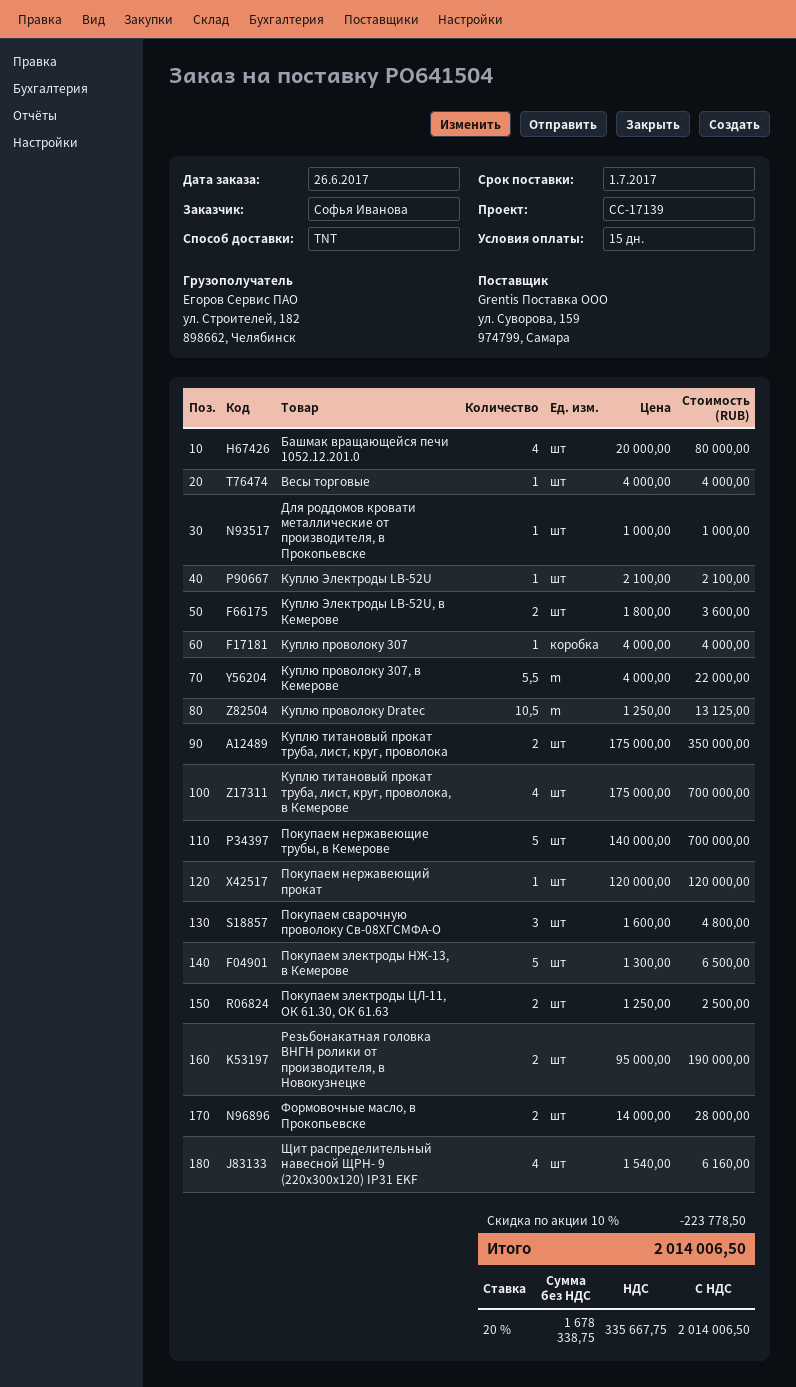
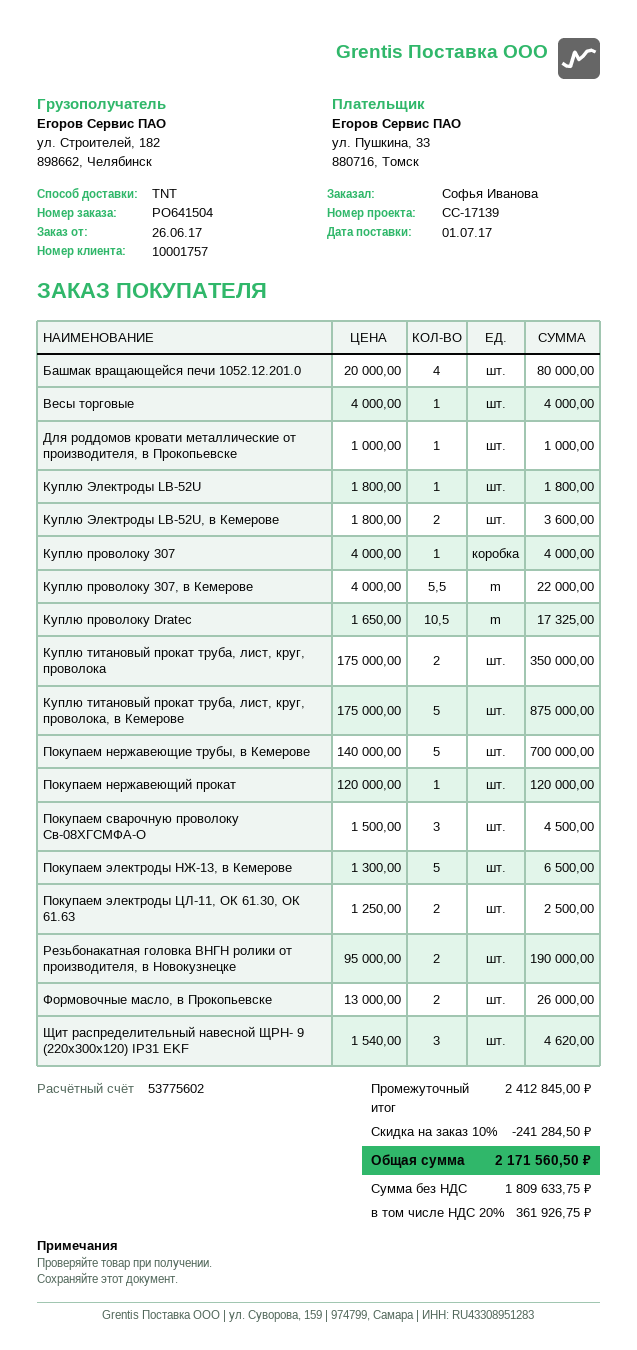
Куплю Электроды LB-52U: 1 x 2100.00 = 2100.00 -> 1 x 1800.00 = 1800.00
Куплю проволоку Dratec: 10.5 x 1250.00 = 13125.00 -> 10.5 x 1650.00 = 17325.00
Куплю титановый прокат труба, лист, круг, проволока, в Кемерове: 4 x 175000.00 = 700000.00 -> 5 x 175000.00 = 875000.00
Покупаем сварочную проволоку Св-08ХГСМФА-О: 3 x 1600.00 = 4800.00 -> 3 x 1500.00 = 4500.00
Формовочные масло, в Прокопьевске: 2 x 14000.00 = 28000.00 -> 2 x 13000.00 = 26000.00
Щит распределительный навесной ЩРН- 9 (220х300х120) IP31 EKF: 4 x 1540.00 = 6160.00 -> 3 x 1540.00 = 4620.00
discount: 10% = 223778.50 -> 10% = 241284.50
net: 1678338.75 -> 1809633.75
tax: 20% = 335667.75 -> 20% = 361926.75
total: 2014006.50 -> 2171560.50

